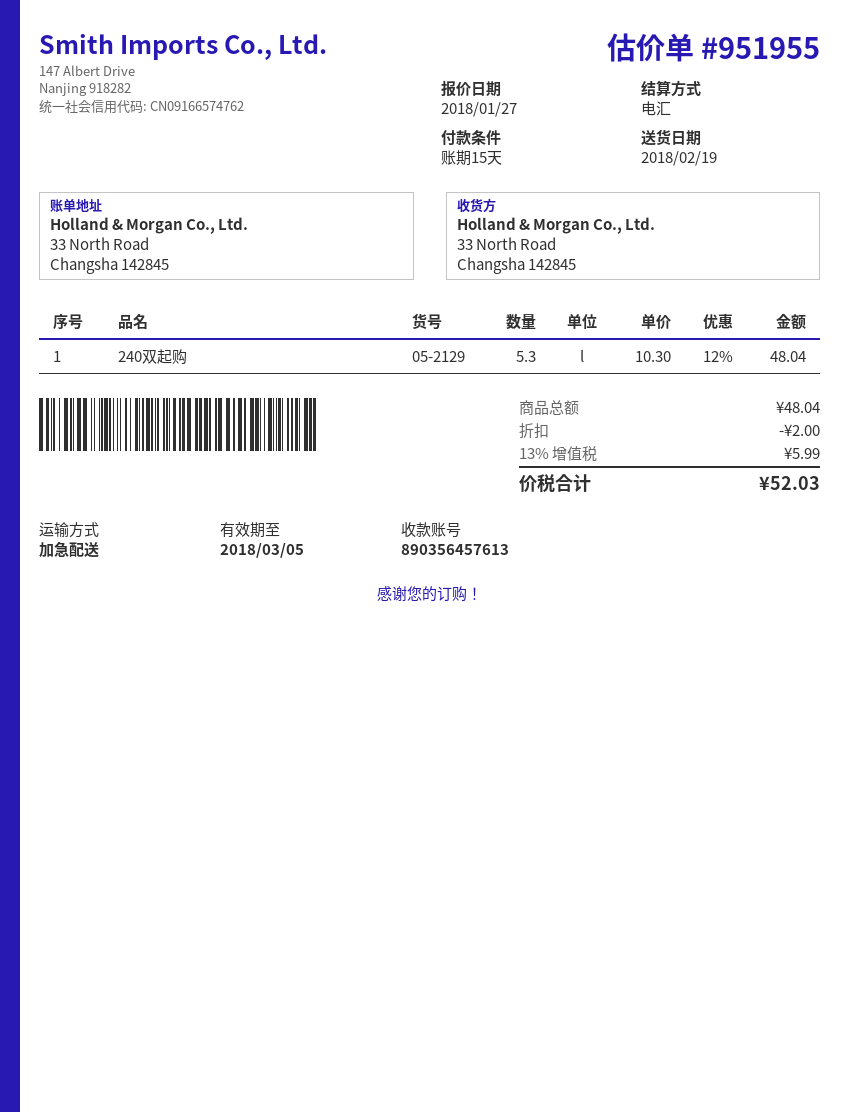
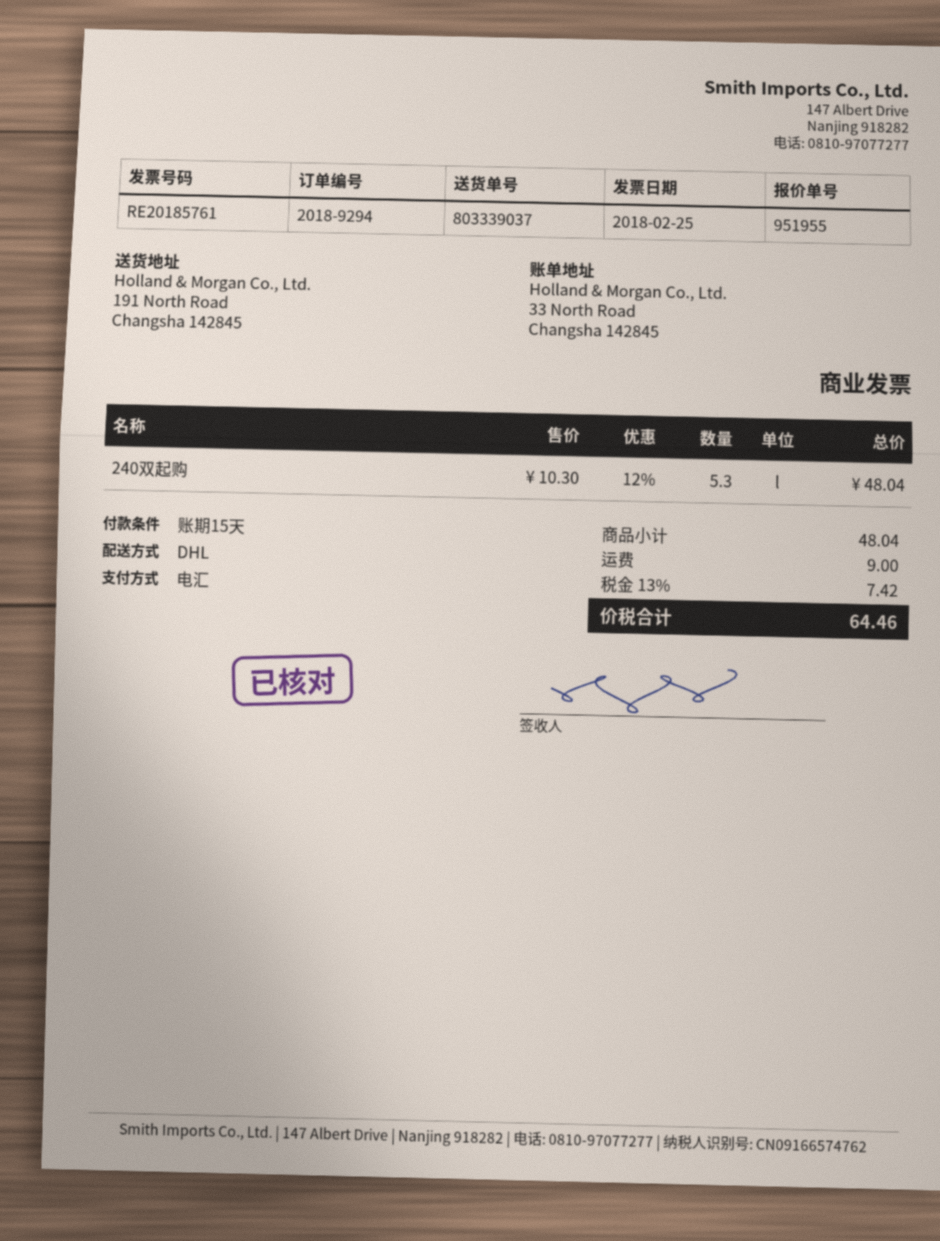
shipping method: express -> DHL
ship to: 33 North Road, Changsha 142845 -> 191 North Road, Changsha 142845
discount: 2.00 -> none
shipping: none -> 9.00
tax: 13% = 5.99 -> 13% = 7.42
total: 52.03 -> 64.46

